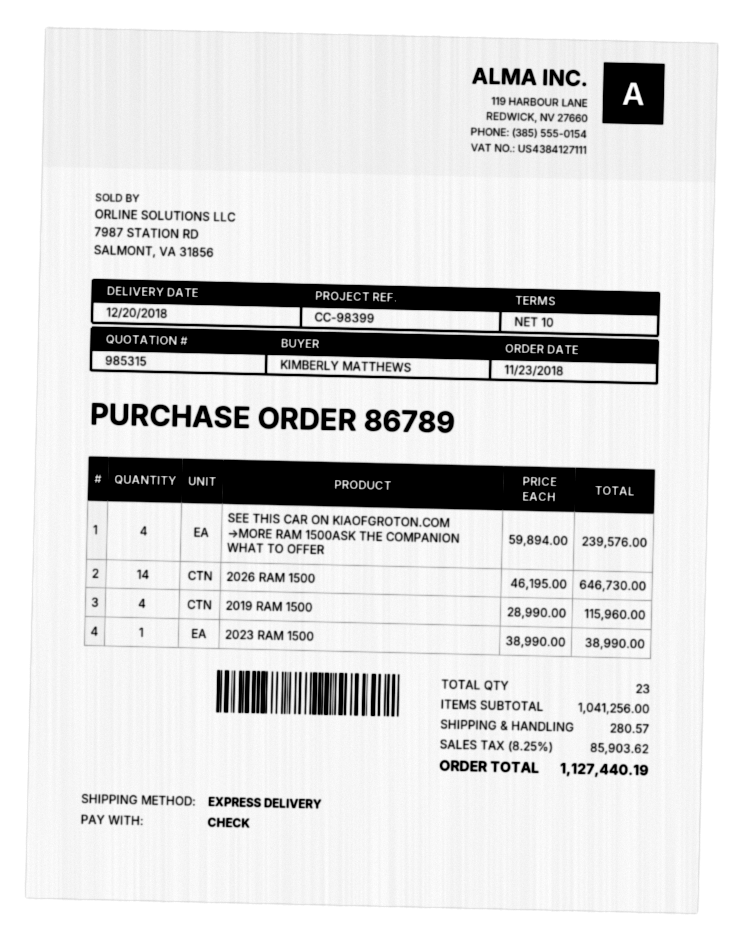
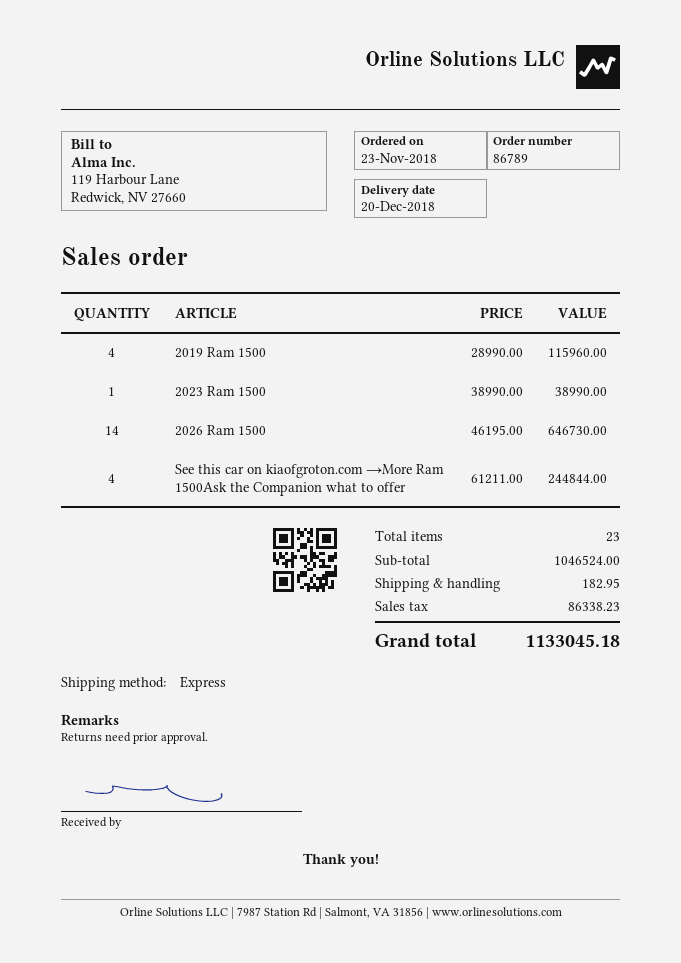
SEE THIS CAR ON KIAOFGROTON.COM →MORE RAM 1500ASK THE COMPANION WHAT TO OFFER: 4 x 59894.00 = 239576.00 -> 4 x 61211.00 = 244844.00
subtotal: 1041256.00 -> 1046524.00
shipping: 280.57 -> 182.95
tax: 85903.62 -> 86338.23
total: 1127440.19 -> 1133045.18

